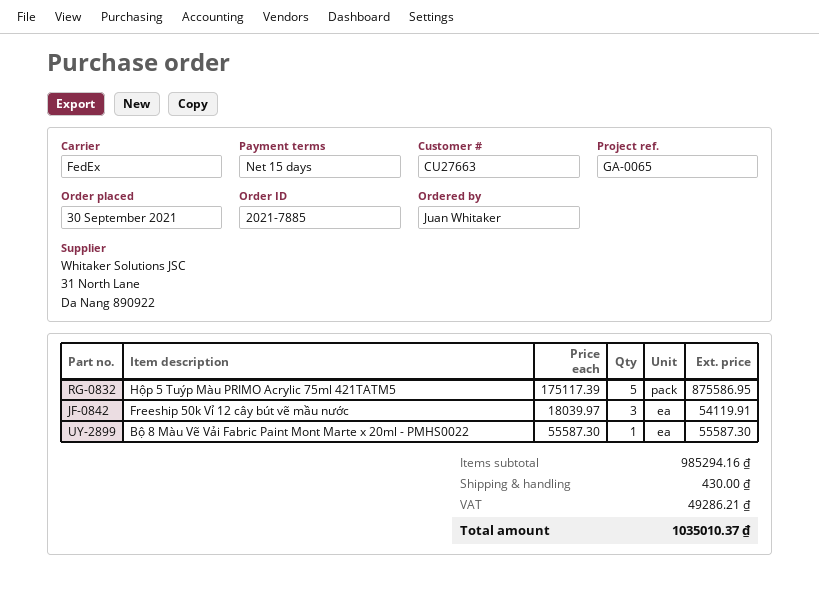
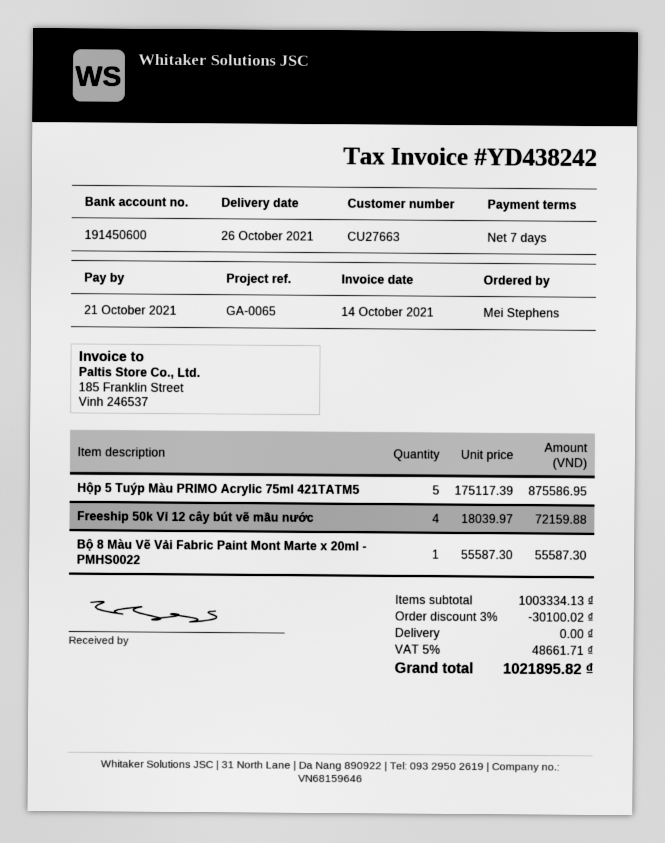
payment terms: 15 days -> 7 days
ordered by: Juan Whitaker -> Mei Stephens
Freeship 50k Vỉ 12 cây bút vẽ mầu nước: 3 x 18039.97 = 54119.91 -> 4 x 18039.97 = 72159.88
subtotal: 985294.16 -> 1003334.13
discount: none -> 3% = 30100.02
shipping: 430.00 -> 0.00
tax: 49286.21 -> 48661.71
total: 1035010.37 -> 1021895.82

